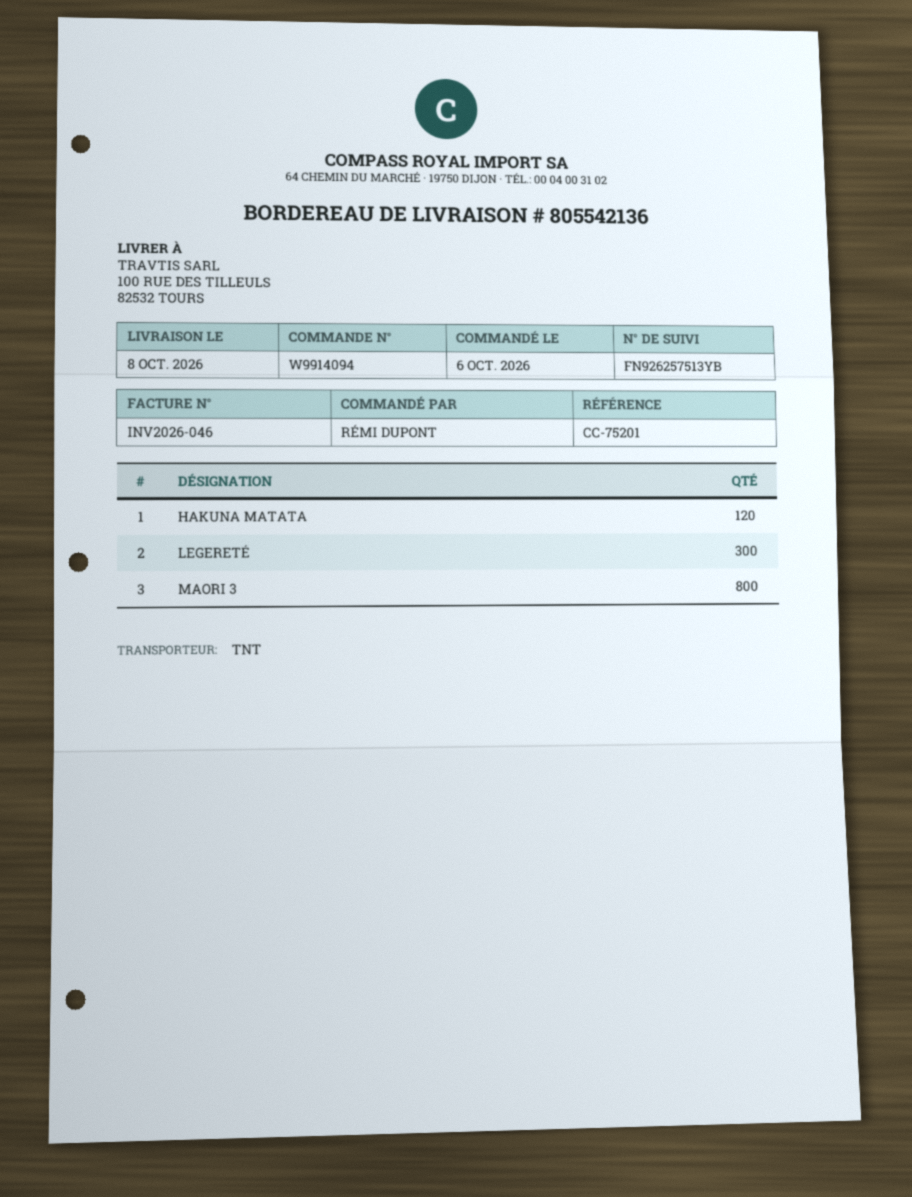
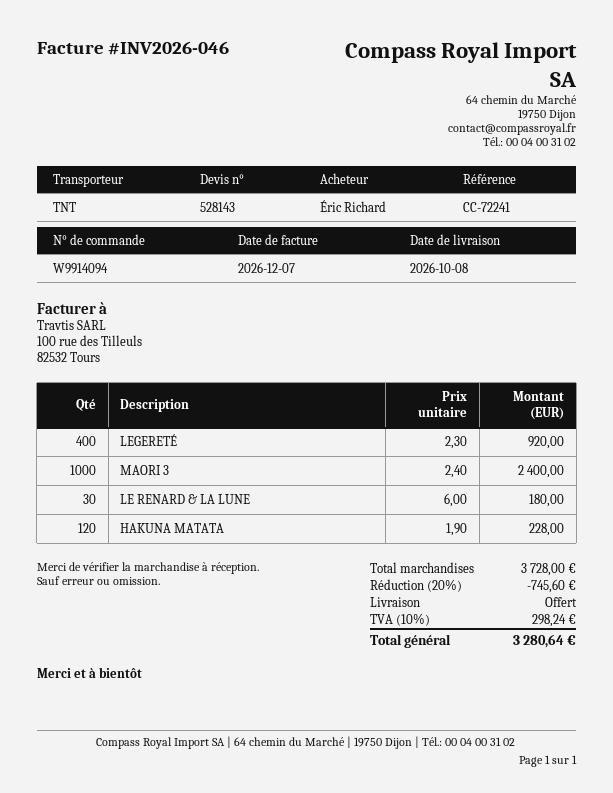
reference: CC-75201 -> CC-72241
ordered by: RÉMI DUPONT -> Éric Richard
LEGERETÉ: 300 -> 400
MAORI 3: 800 -> 1000
LE RENARD & LA LUNE: none -> 30

